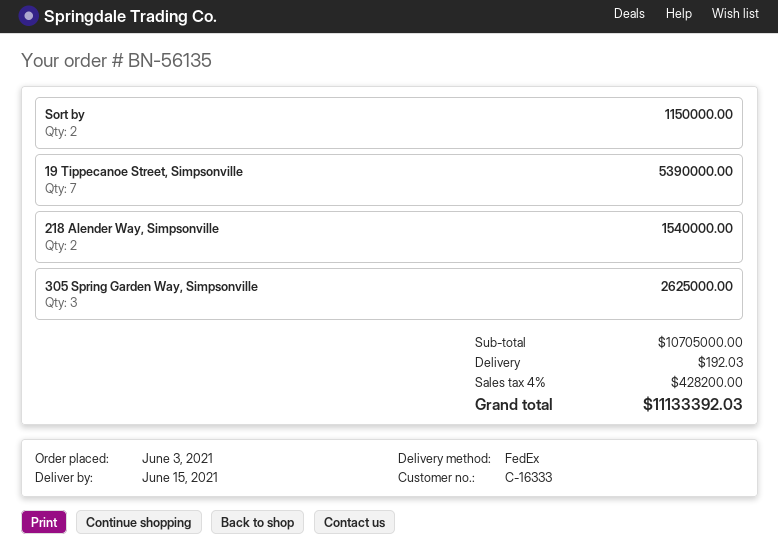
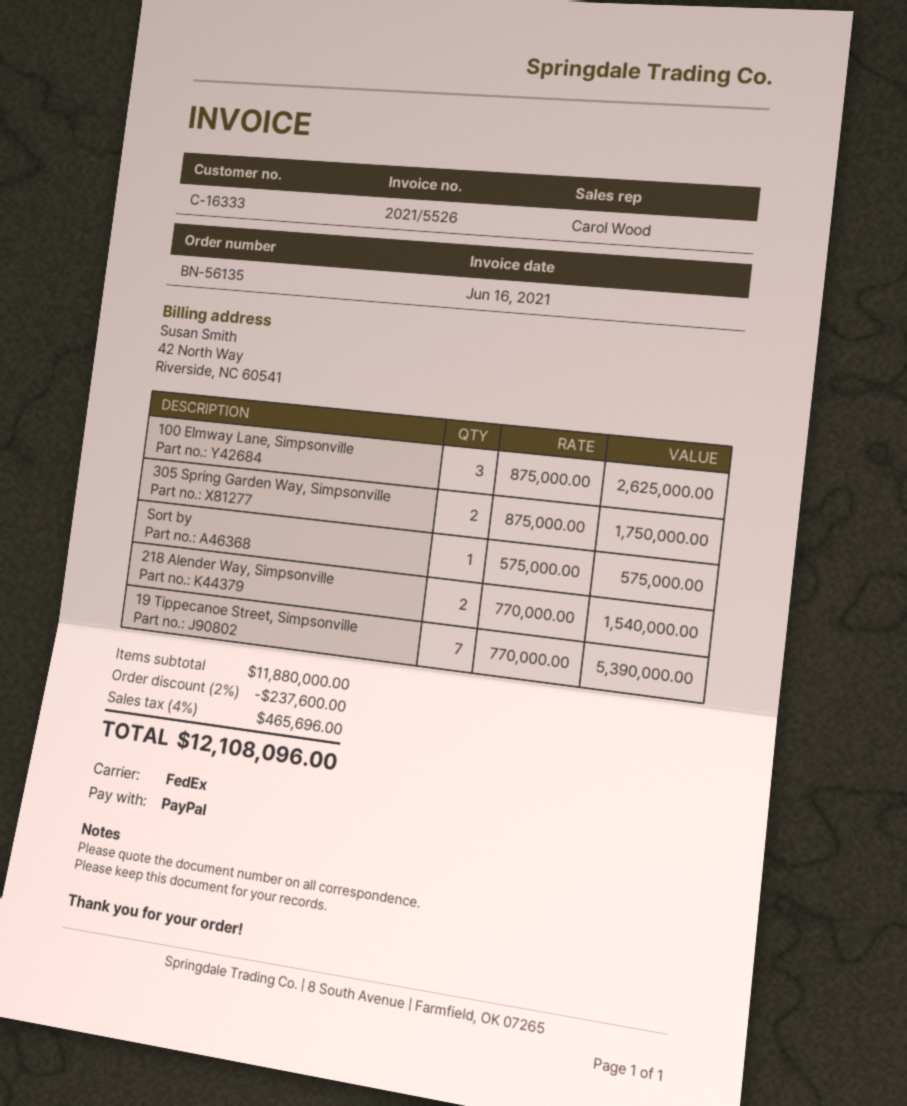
Sort by: 2 for 1150000.00 -> 1 for 575000.00
305 Spring Garden Way, Simpsonville: 3 for 2625000.00 -> 2 for 1750000.00
100 Elmway Lane, Simpsonville: none -> 3 for 2625000.00
subtotal: 10705000.00 -> 11880000.00
discount: none -> 2% = 237600.00
shipping: 192.03 -> none
tax: 4% = 428200.00 -> 4% = 465696.00
total: 11133392.03 -> 12108096.00

